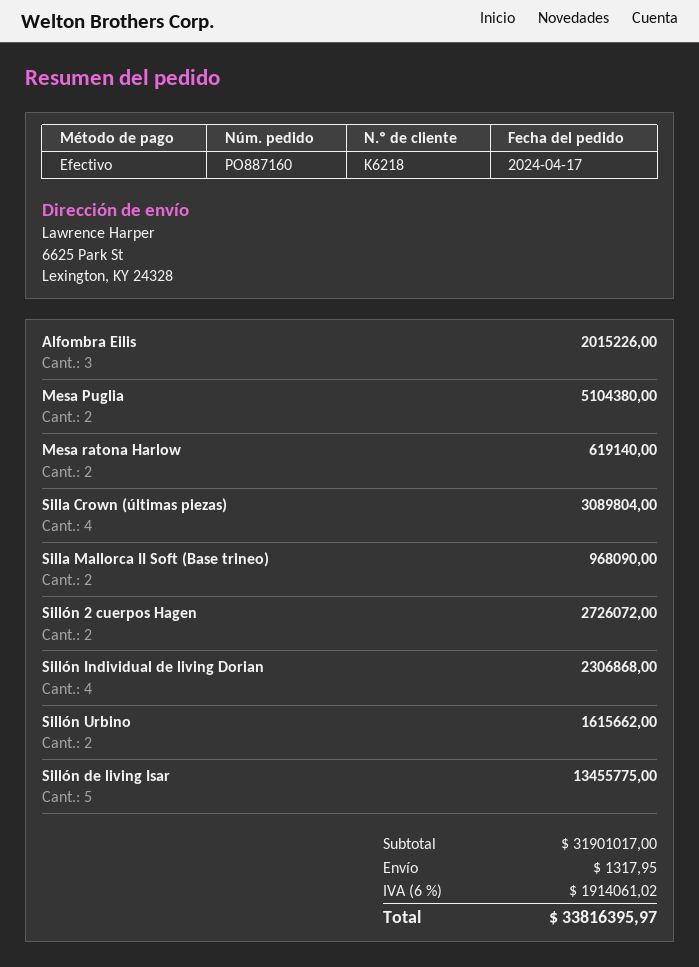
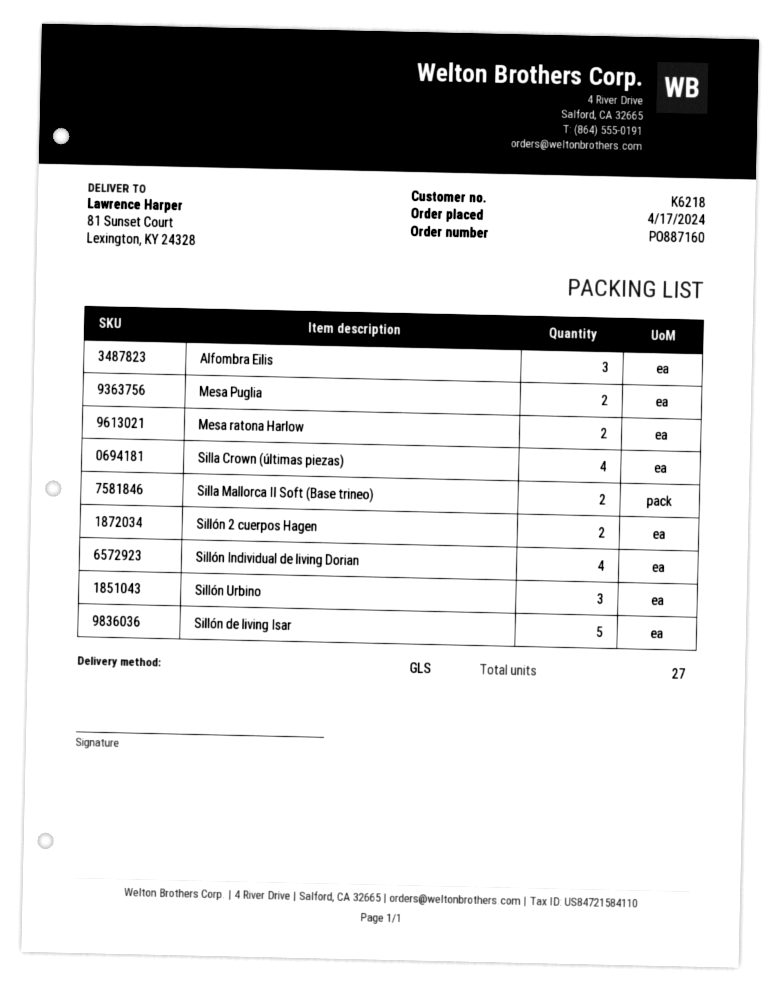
ship to: 6625 Park St, Lexington, KY 24328 -> 81 Sunset Court, Lexington, KY 24328
Sillón Urbino: 2 -> 3

